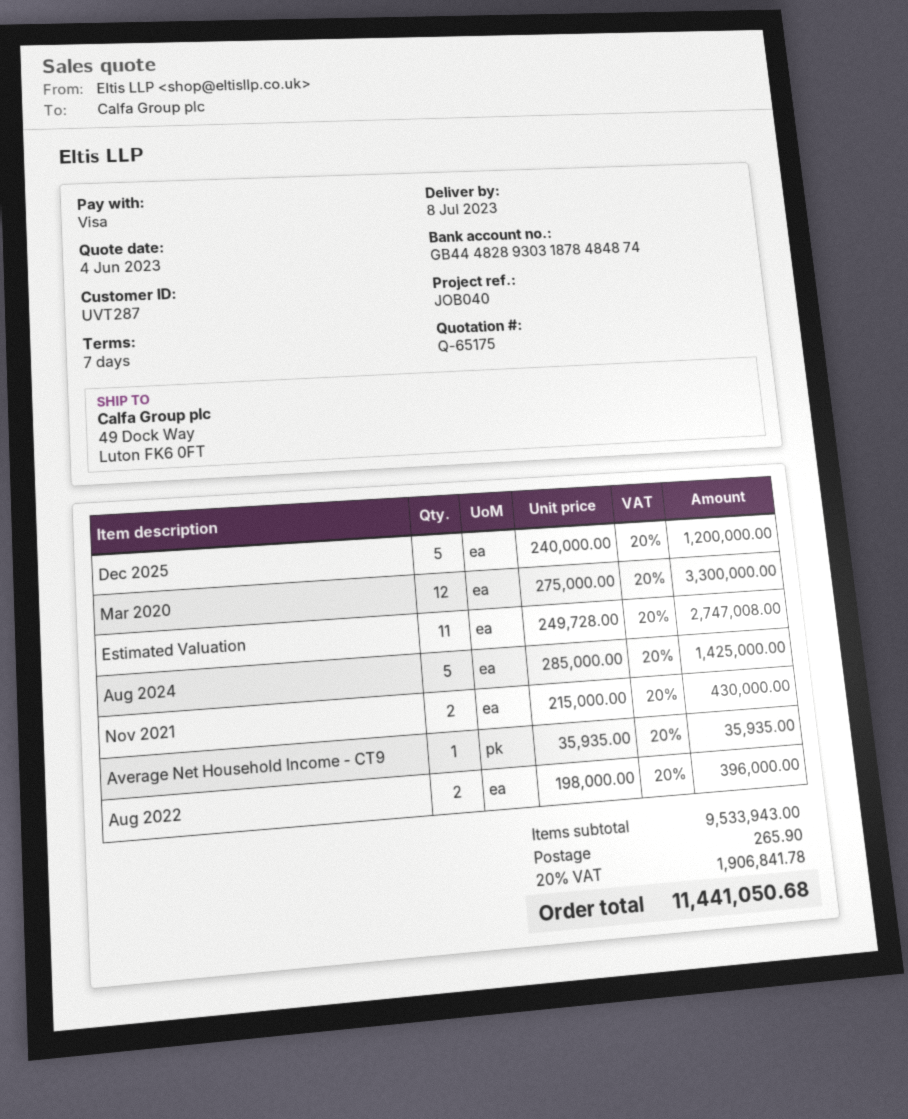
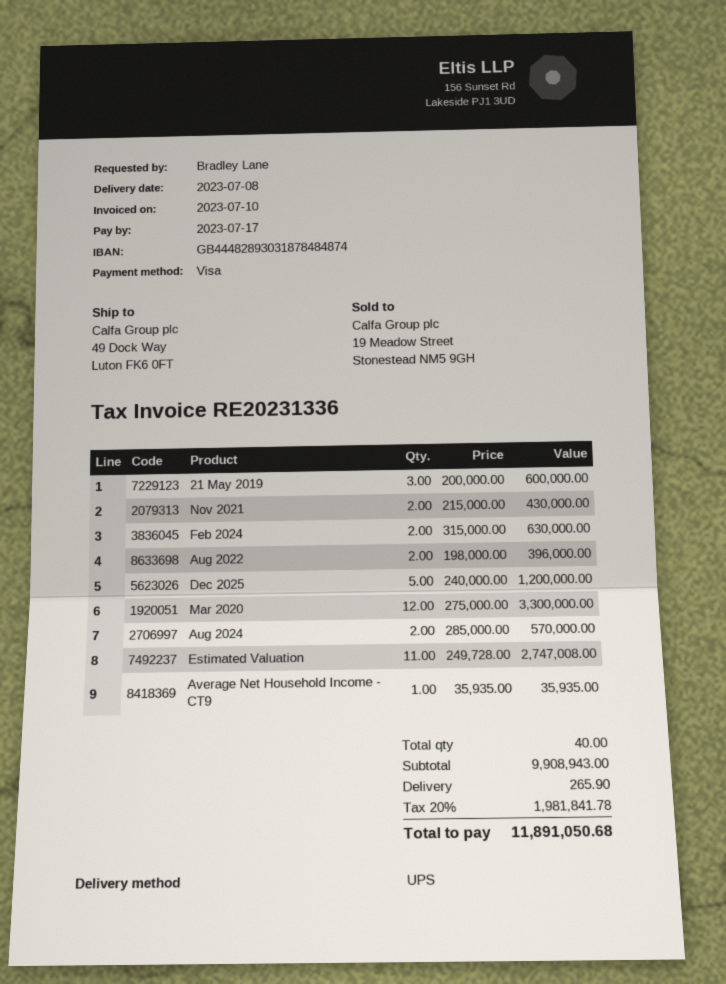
Aug 2024: 5 x 285000.00 = 1425000.00 -> 2 x 285000.00 = 570000.00
21 May 2019: none -> 3 x 200000.00 = 600000.00
Feb 2024: none -> 2 x 315000.00 = 630000.00
subtotal: 9533943.00 -> 9908943.00
tax: 20% = 1906841.78 -> 20% = 1981841.78
total: 11441050.68 -> 11891050.68

